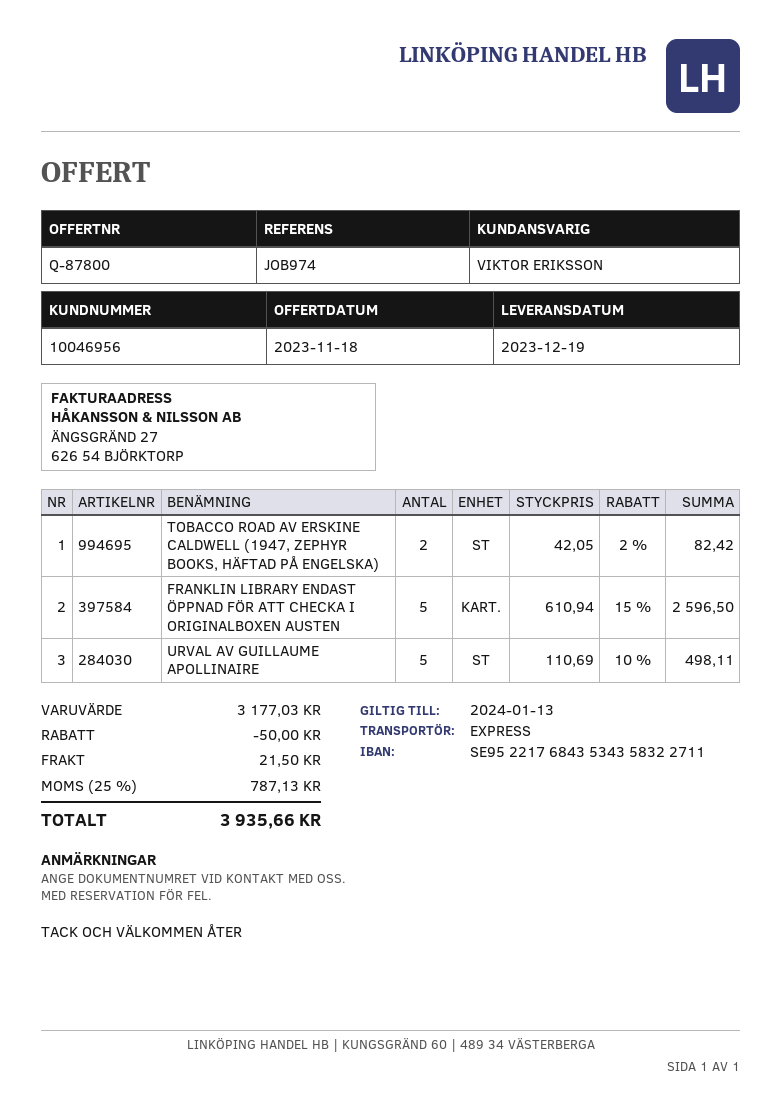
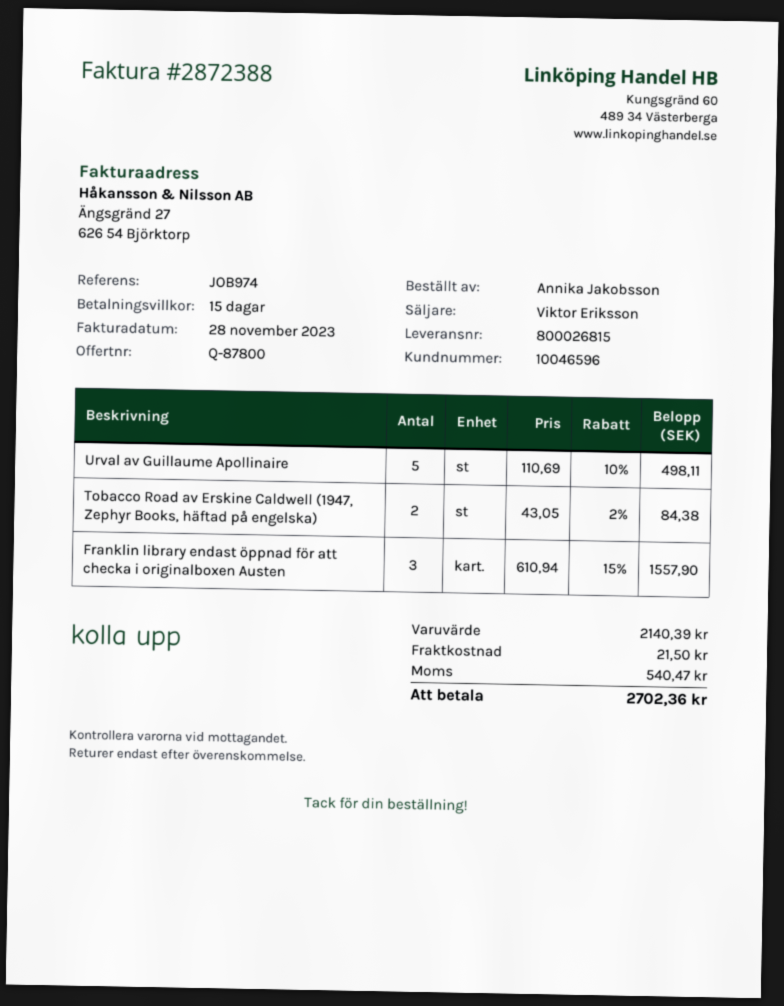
customer number: 10046956 -> 10046596
TOBACCO ROAD AV ERSKINE CALDWELL (1947, ZEPHYR BOOKS, HÄFTAD PÅ ENGELSKA): 2 x 42.05 - 2% = 82.42 -> 2 x 43.05 - 2% = 84.38
FRANKLIN LIBRARY ENDAST ÖPPNAD FÖR ATT CHECKA I ORIGINALBOXEN AUSTEN: 5 x 610.94 - 15% = 2596.50 -> 3 x 610.94 - 15% = 1557.90
subtotal: 3177.03 -> 2140.39
discount: 50.00 -> none
tax: 787.13 -> 540.47
total: 3935.66 -> 2702.36

